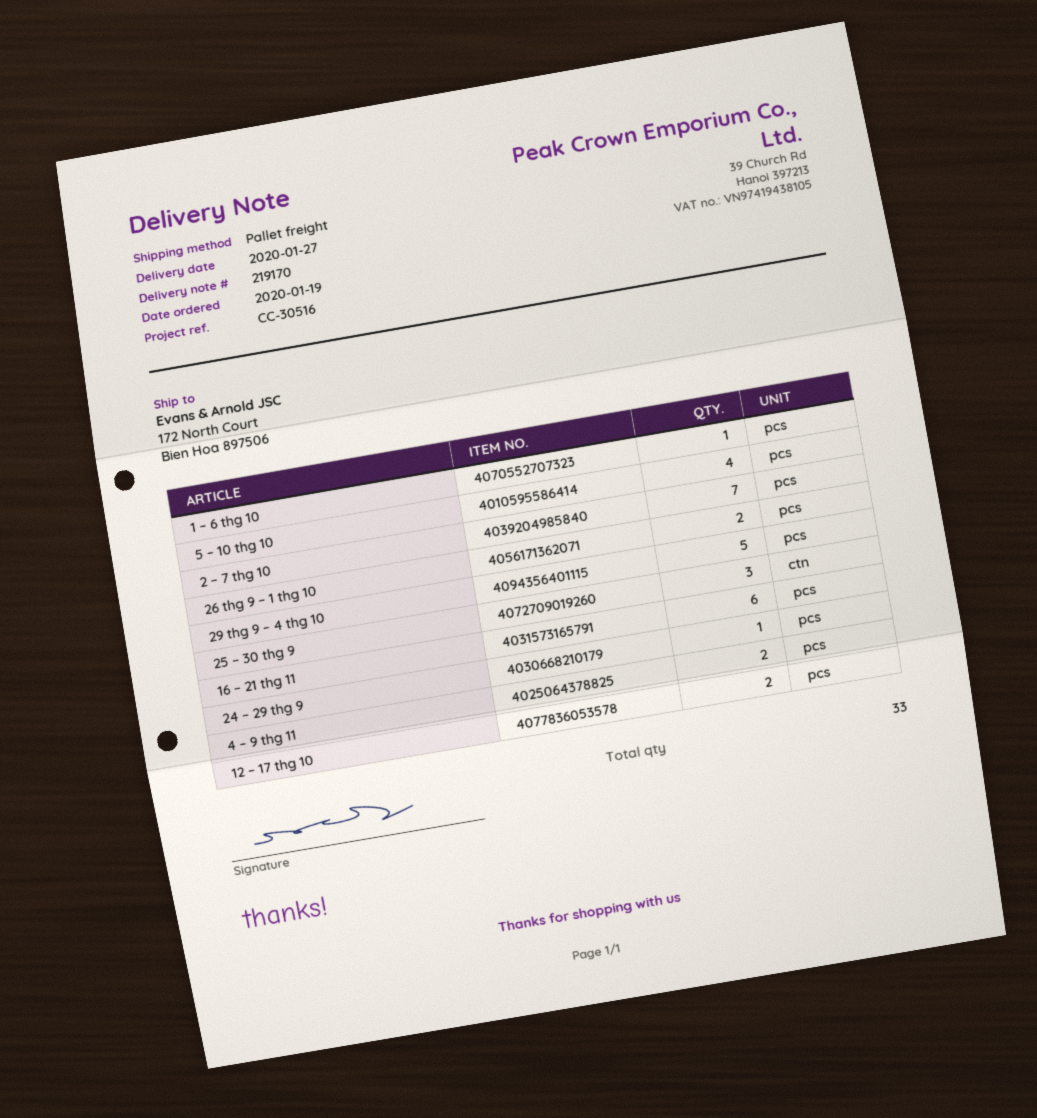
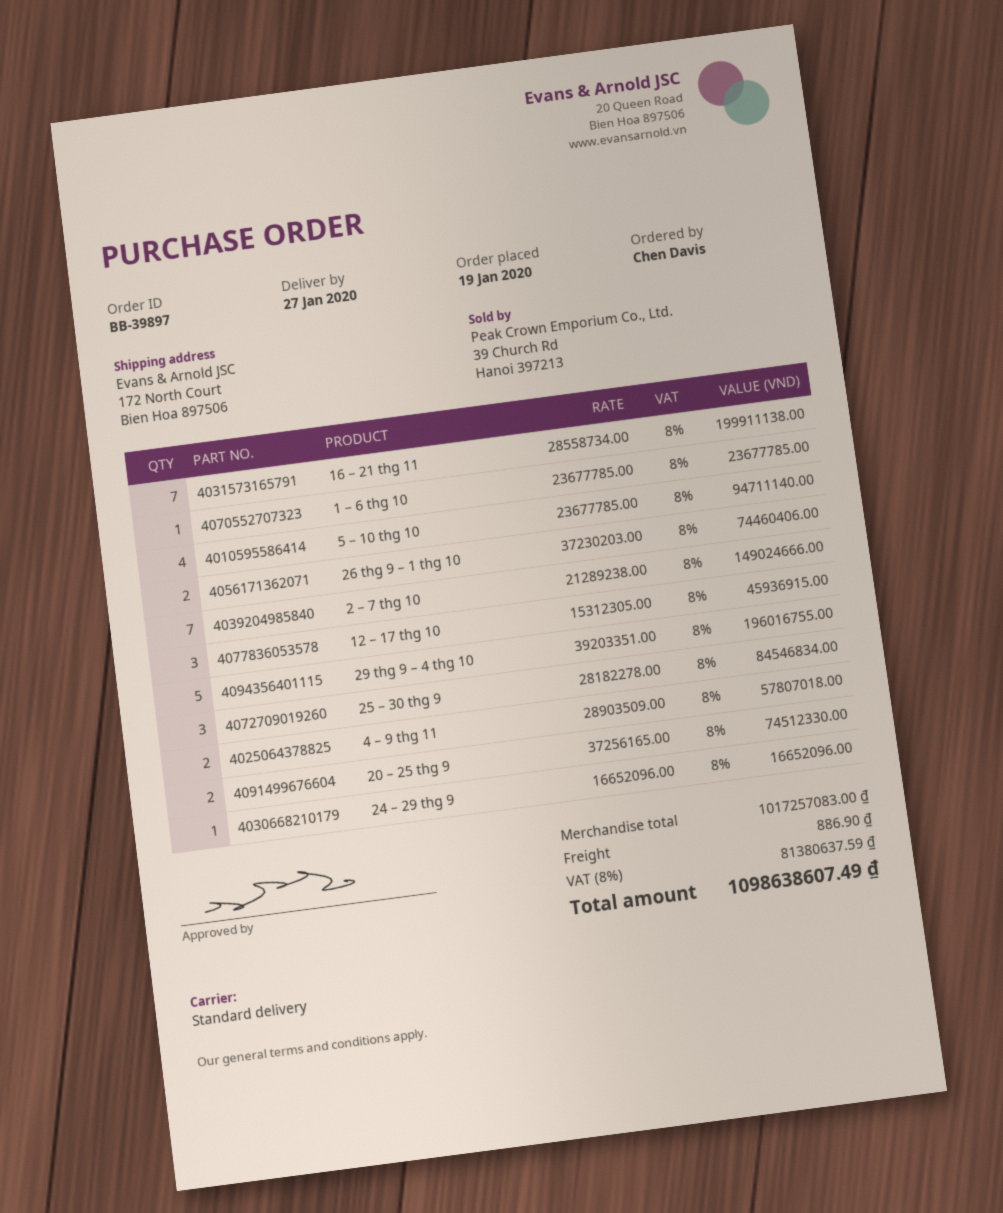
shipping method: pallet freight -> standard
16 – 21 thg 11: 6 -> 7
12 – 17 thg 10: 2 -> 3
20 – 25 thg 9: none -> 2

